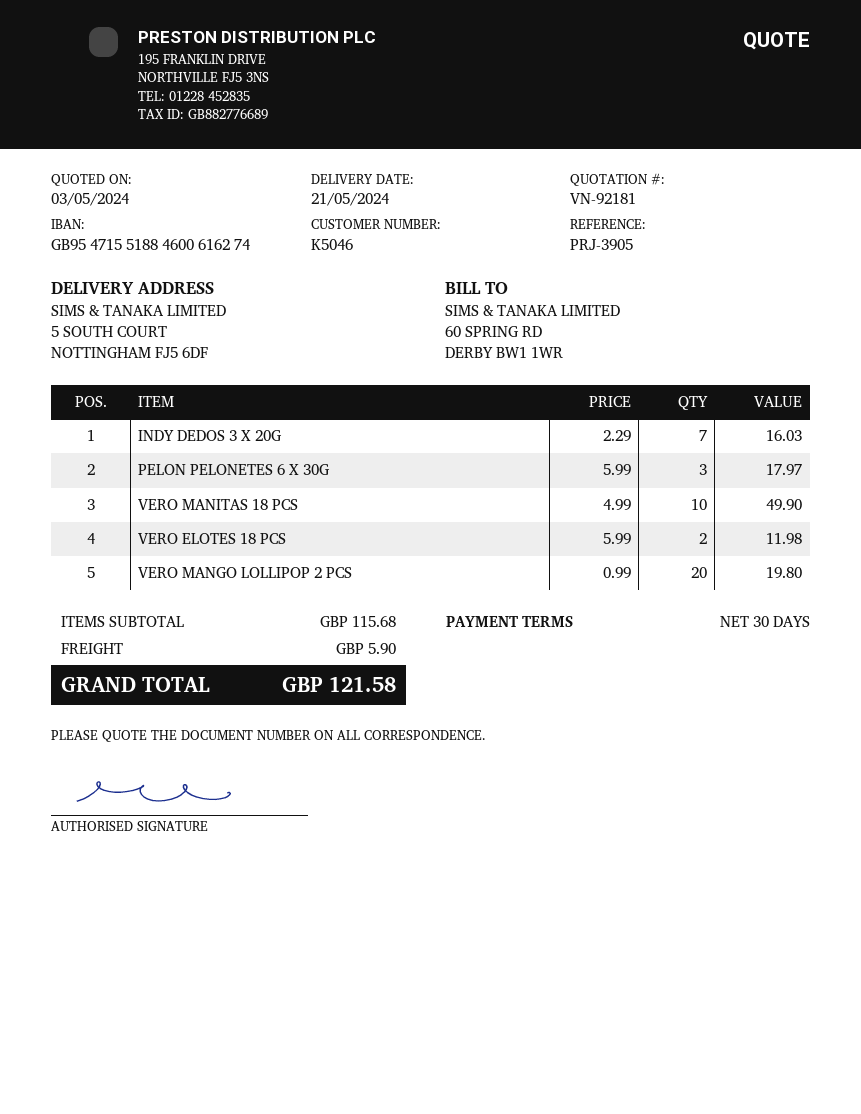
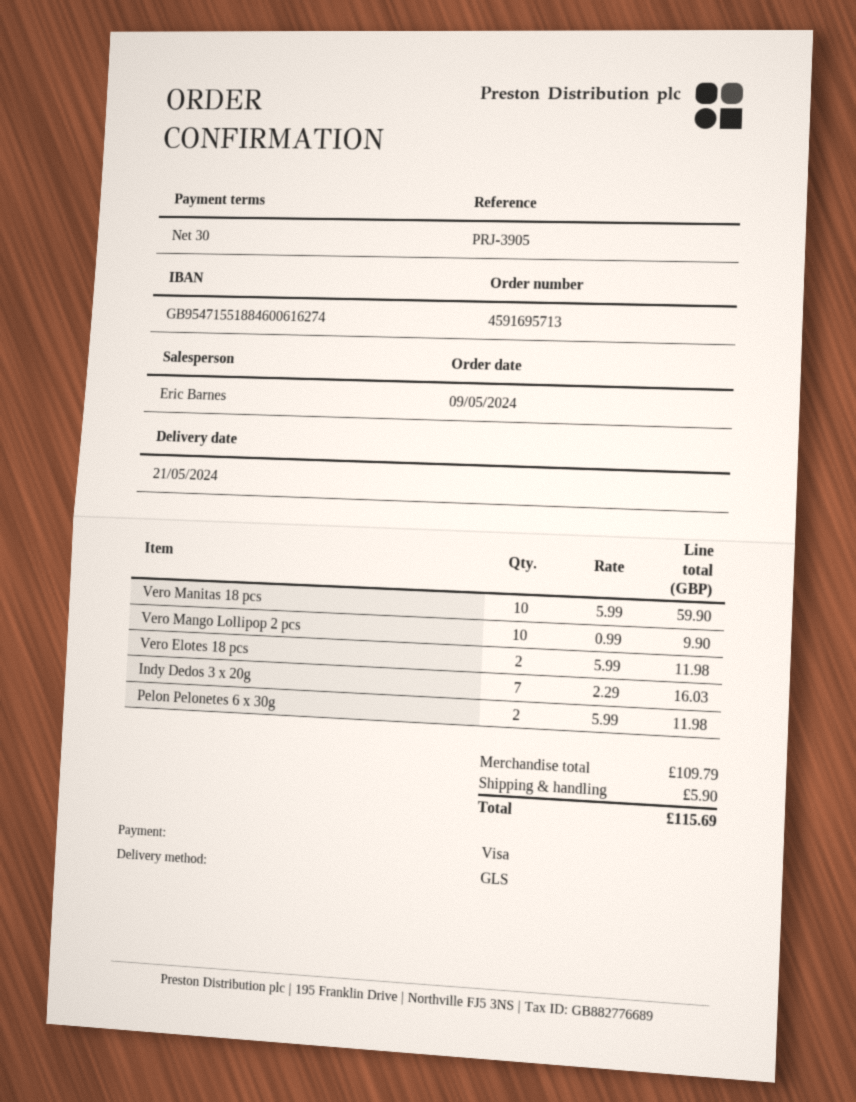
PELON PELONETES 6 X 30G: 3 x 5.99 = 17.97 -> 2 x 5.99 = 11.98
VERO MANITAS 18 PCS: 10 x 4.99 = 49.90 -> 10 x 5.99 = 59.90
VERO MANGO LOLLIPOP 2 PCS: 20 x 0.99 = 19.80 -> 10 x 0.99 = 9.90
subtotal: 115.68 -> 109.79
total: 121.58 -> 115.69

